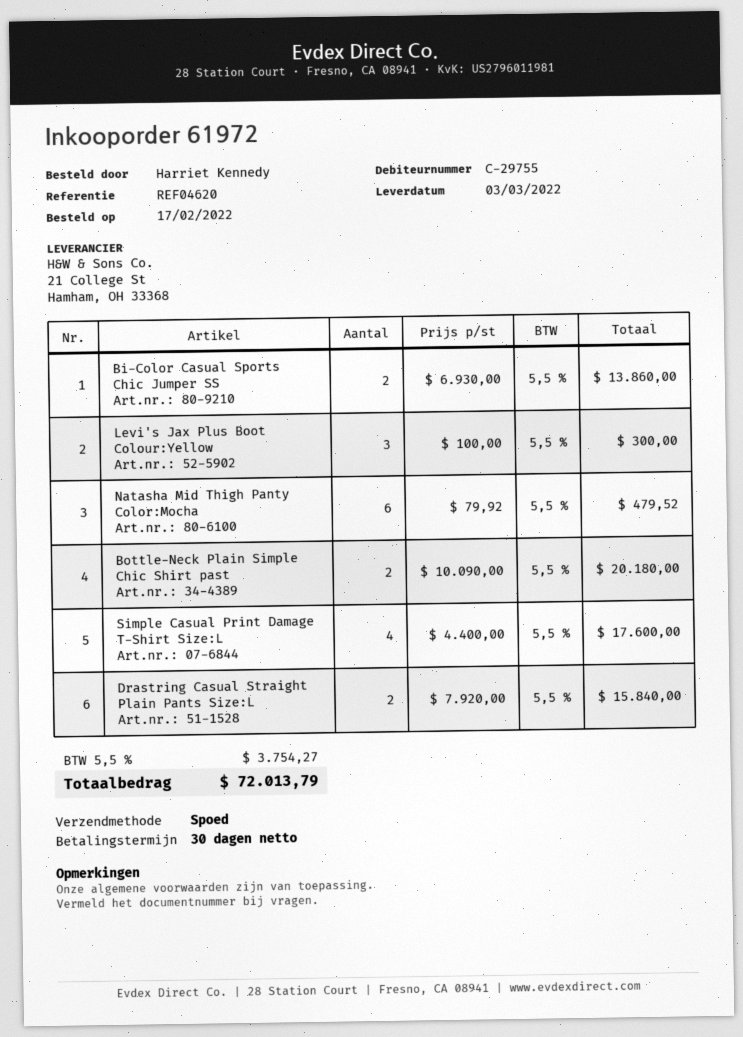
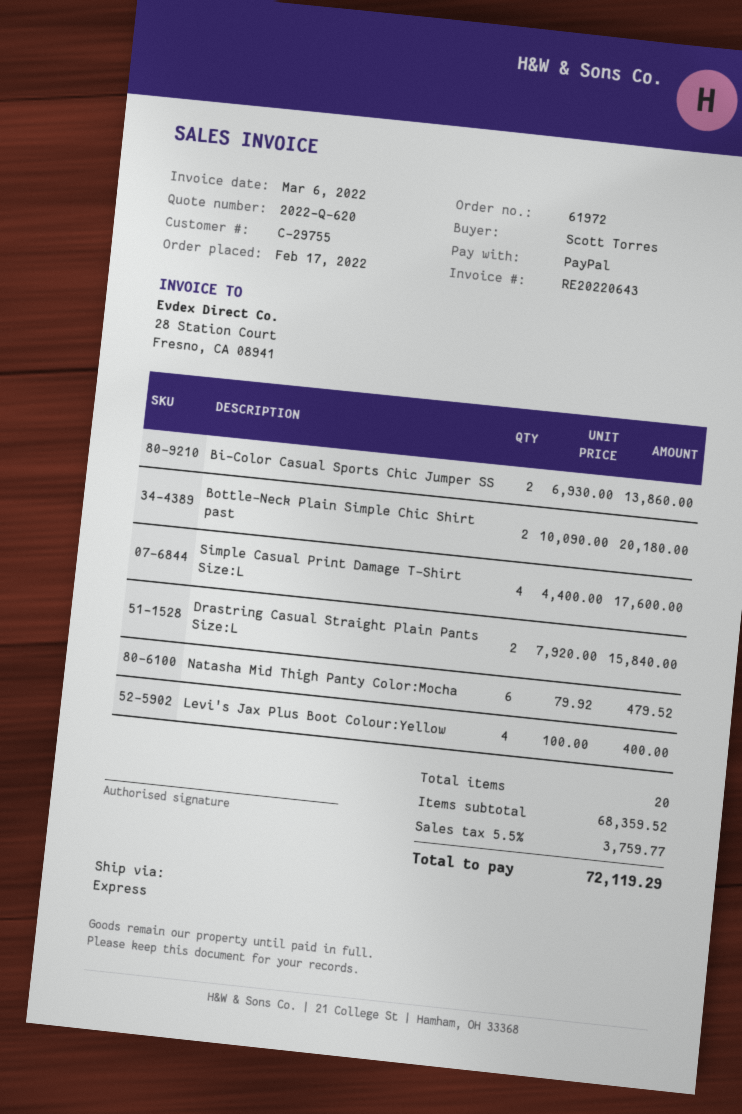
ordered by: Harriet Kennedy -> Scott Torres
Levi's Jax Plus Boot Colour:Yellow: 3 x 100.00 = 300.00 -> 4 x 100.00 = 400.00
tax: 5.5% = 3754.27 -> 5.5% = 3759.77
total: 72013.79 -> 72119.29

